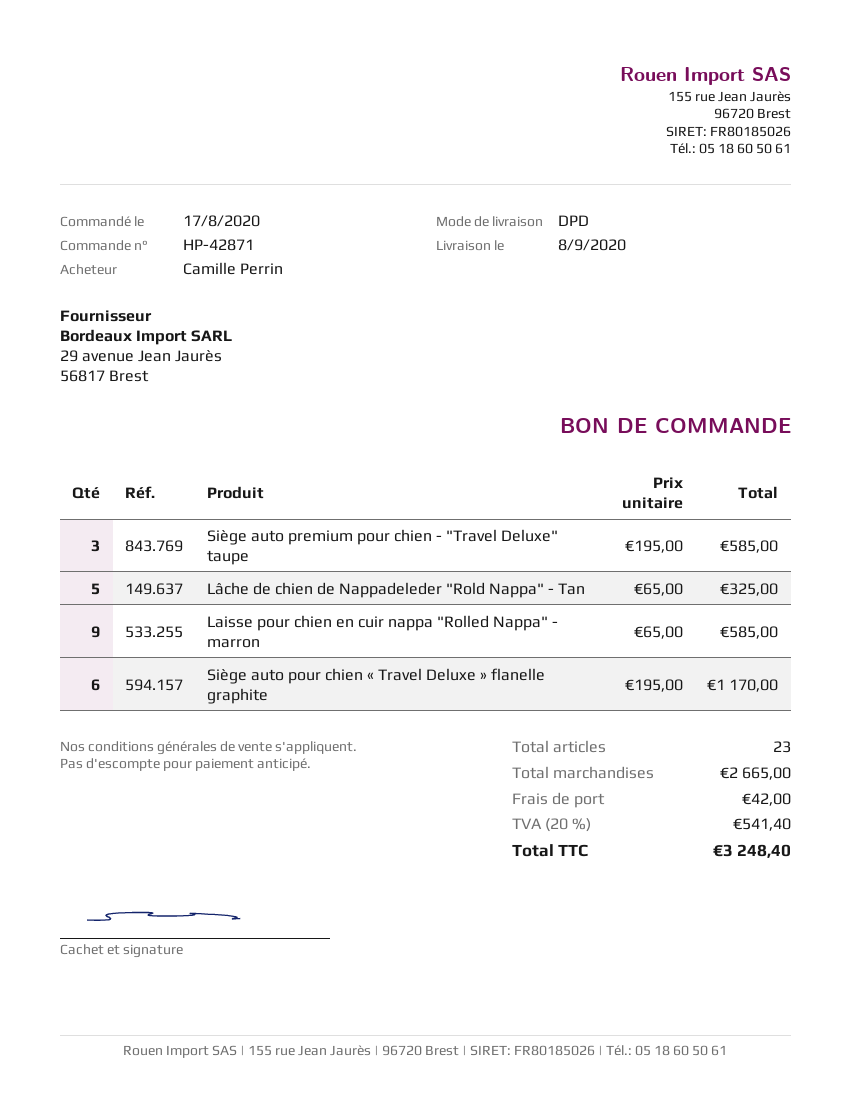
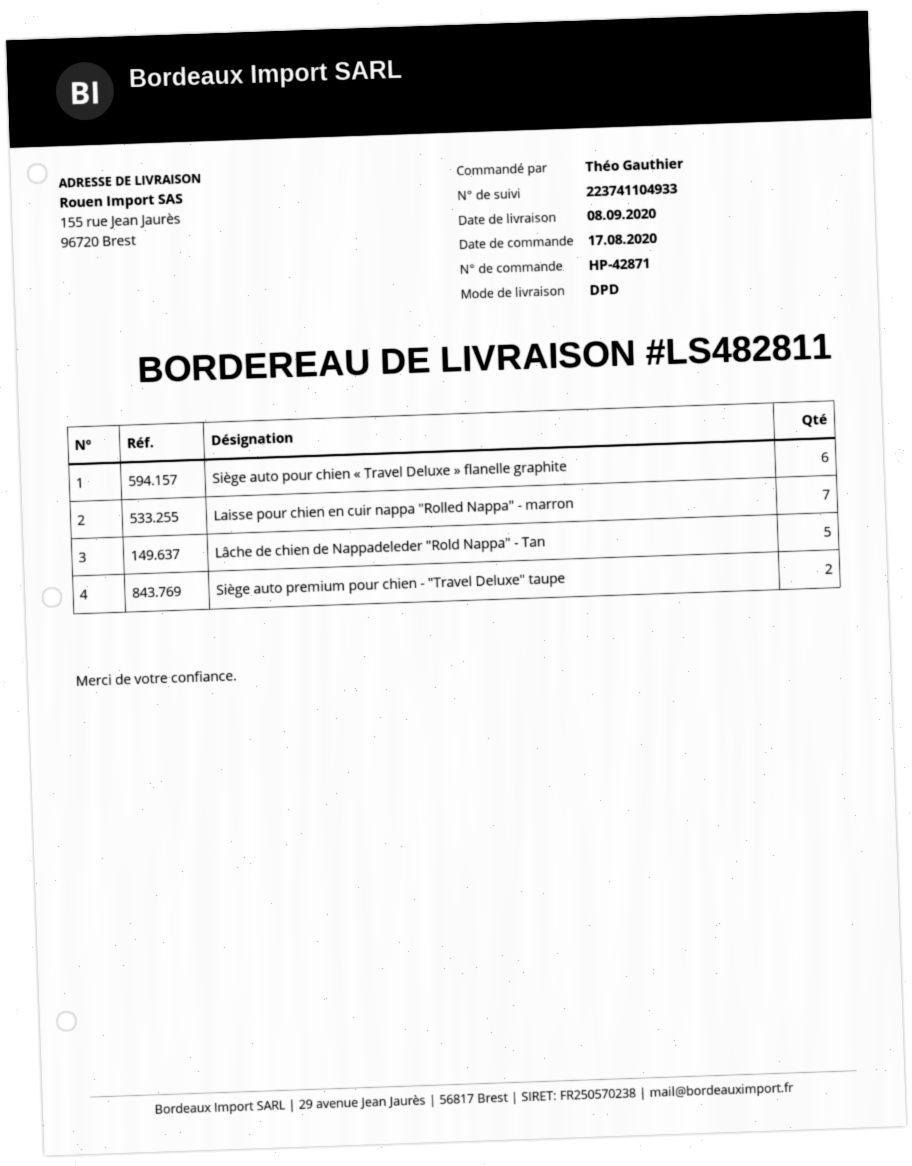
ordered by: Camille Perrin -> Théo Gauthier
Siège auto premium pour chien - "Travel Deluxe" taupe: 3 -> 2
Laisse pour chien en cuir nappa "Rolled Nappa" - marron: 9 -> 7

